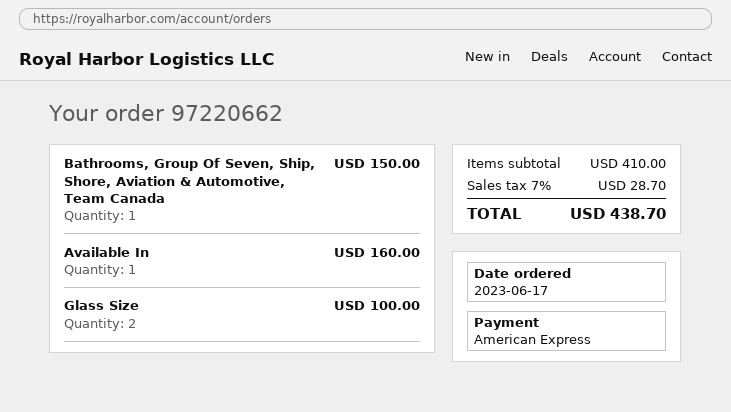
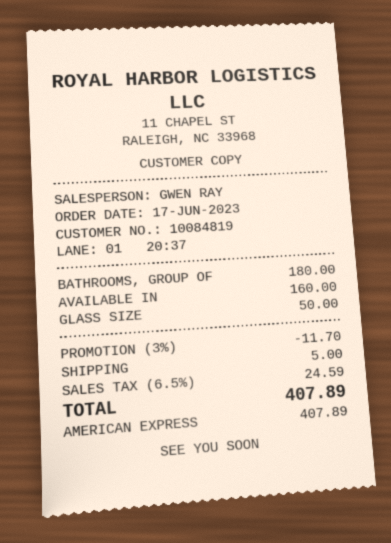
Bathrooms, Group Of Seven, Ship, Shore, Aviation & Automotive, Team Canada: 1 for 150.00 -> 1 for 180.00
Glass Size: 2 for 100.00 -> 1 for 50.00
discount: none -> 3% = 11.70
shipping: none -> 5.00
tax: 7% = 28.70 -> 6.5% = 24.59
total: 438.70 -> 407.89

